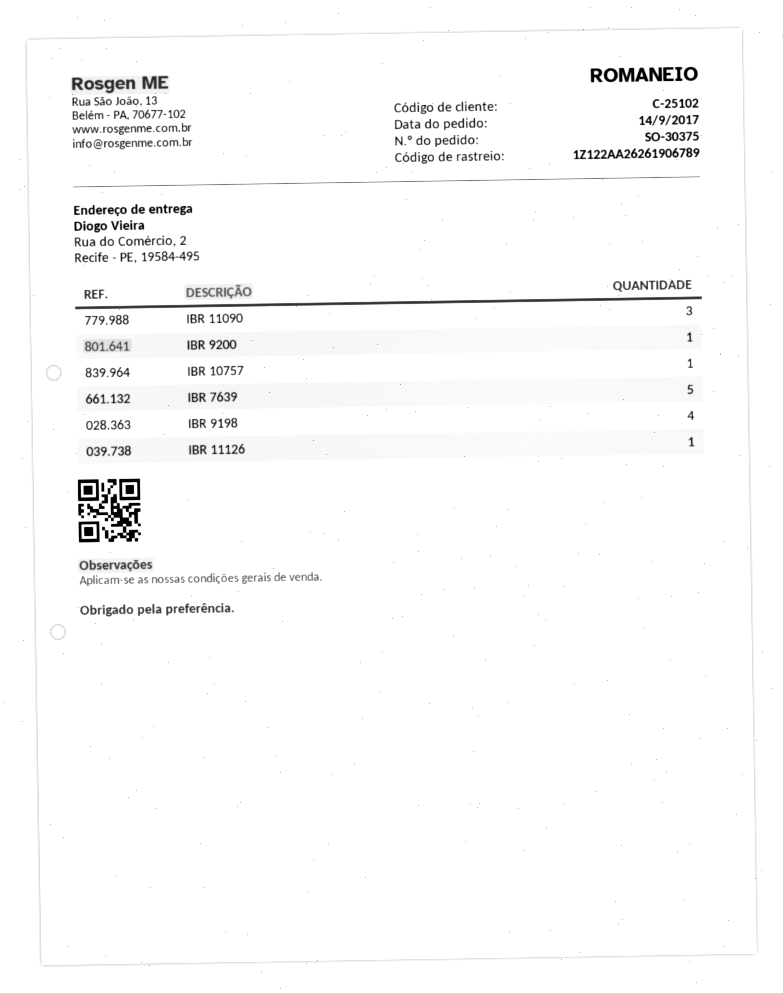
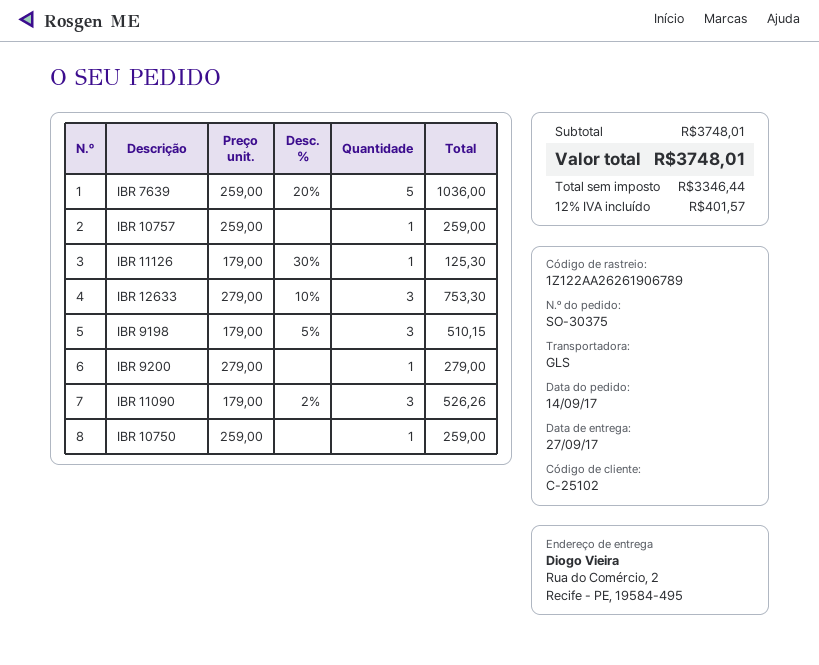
IBR 9198: 4 -> 3
IBR 12633: none -> 3
IBR 10750: none -> 1

